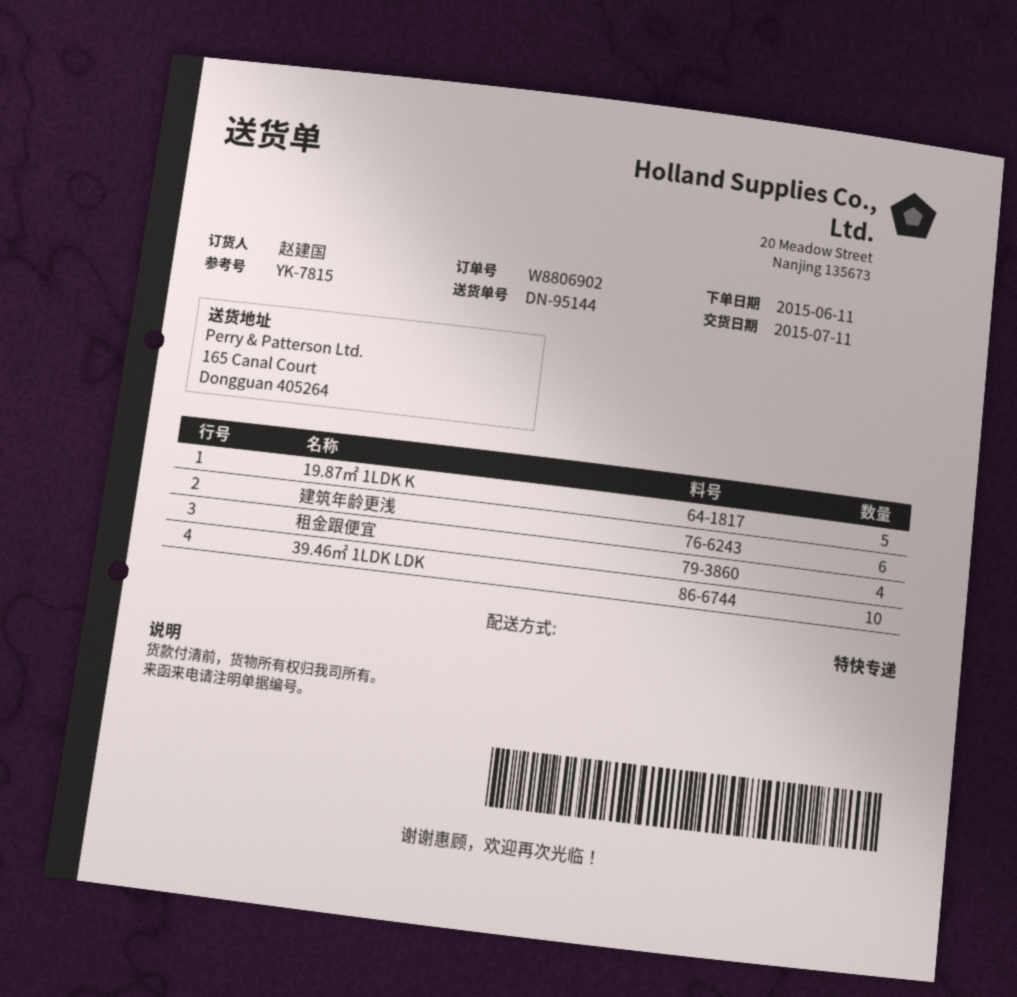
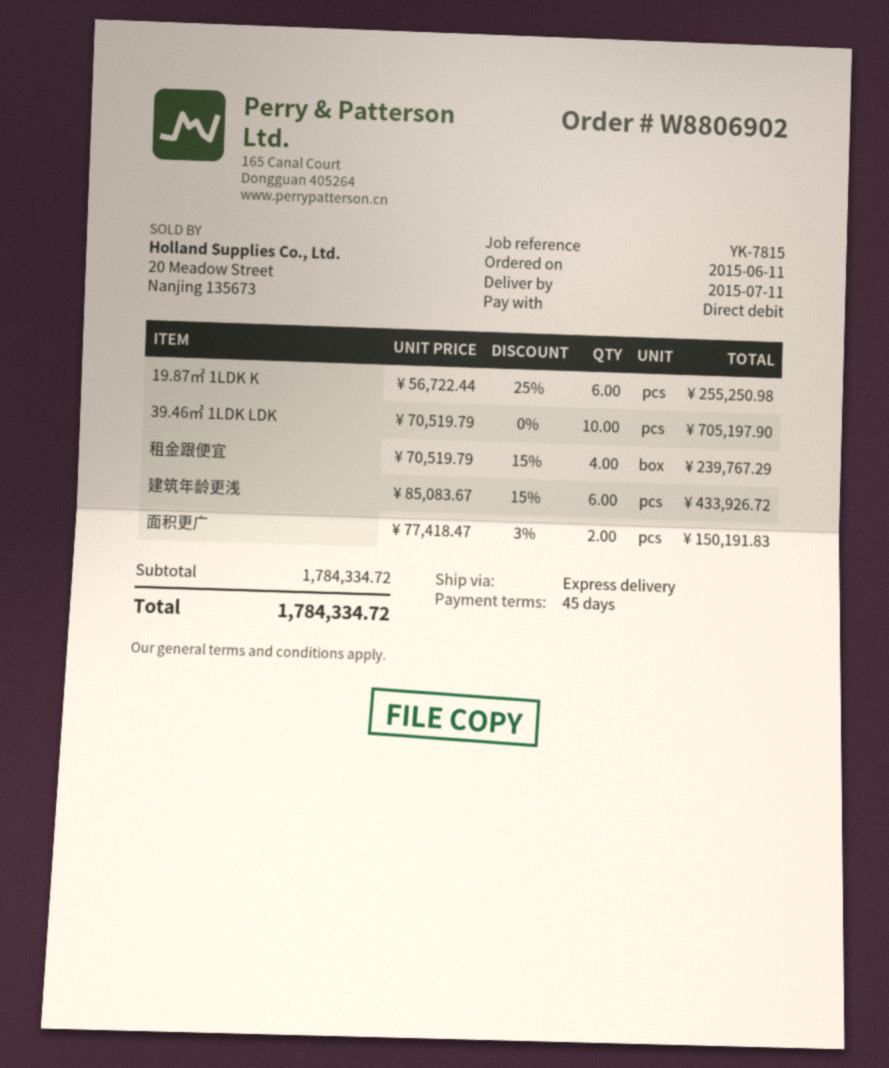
19.87㎡ 1LDK K: 5 -> 6
面积更广: none -> 2

